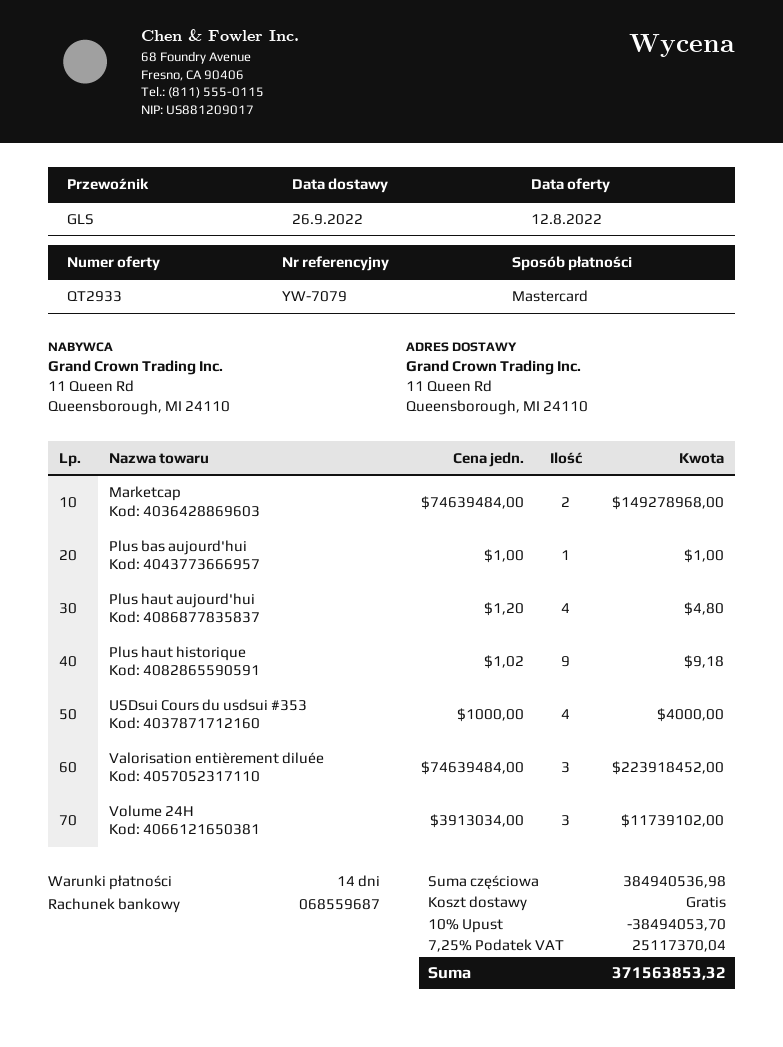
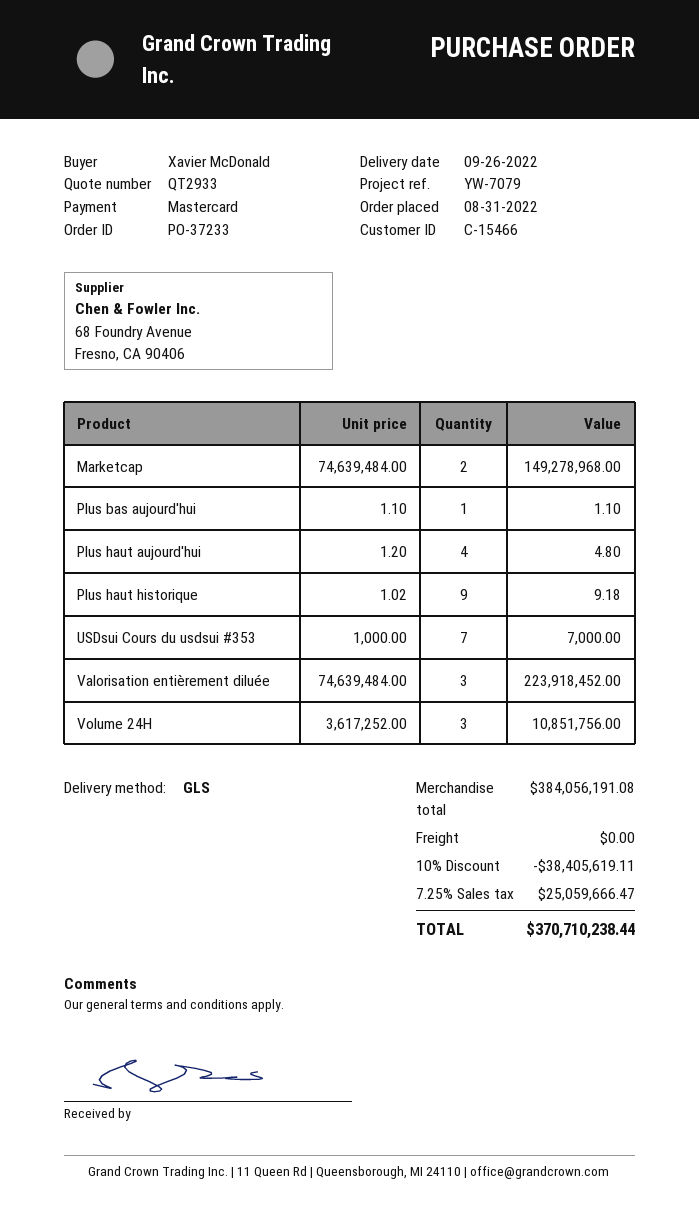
Plus bas aujourd'hui: 1 x 1.00 = 1.00 -> 1 x 1.10 = 1.10
USDsui Cours du usdsui #353: 4 x 1000.00 = 4000.00 -> 7 x 1000.00 = 7000.00
Volume 24H: 3 x 3913034.00 = 11739102.00 -> 3 x 3617252.00 = 10851756.00
subtotal: 384940536.98 -> 384056191.08
discount: 10% = 38494053.70 -> 10% = 38405619.11
tax: 7.25% = 25117370.04 -> 7.25% = 25059666.47
total: 371563853.32 -> 370710238.44

